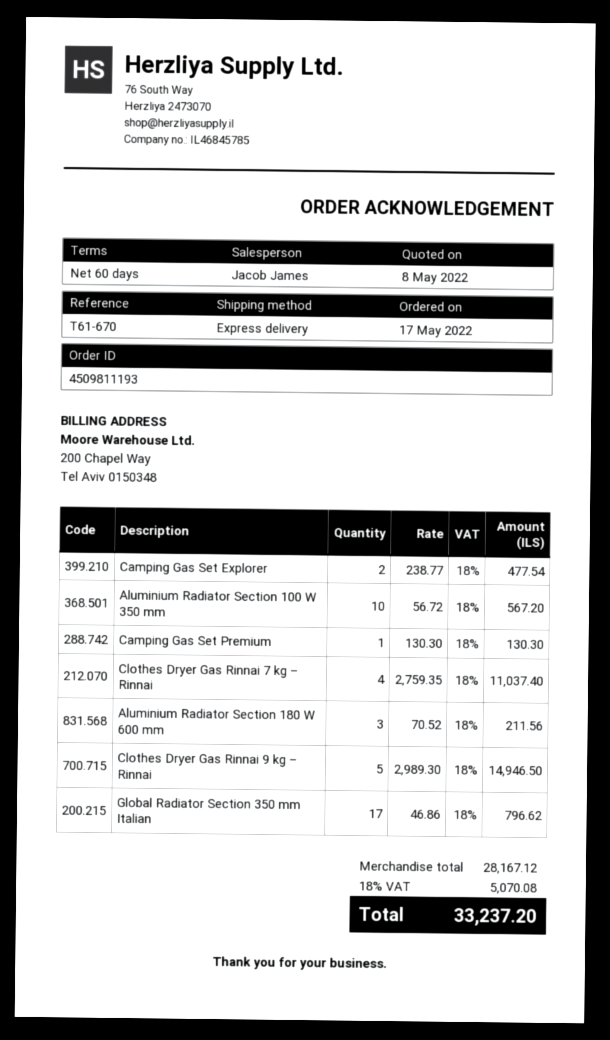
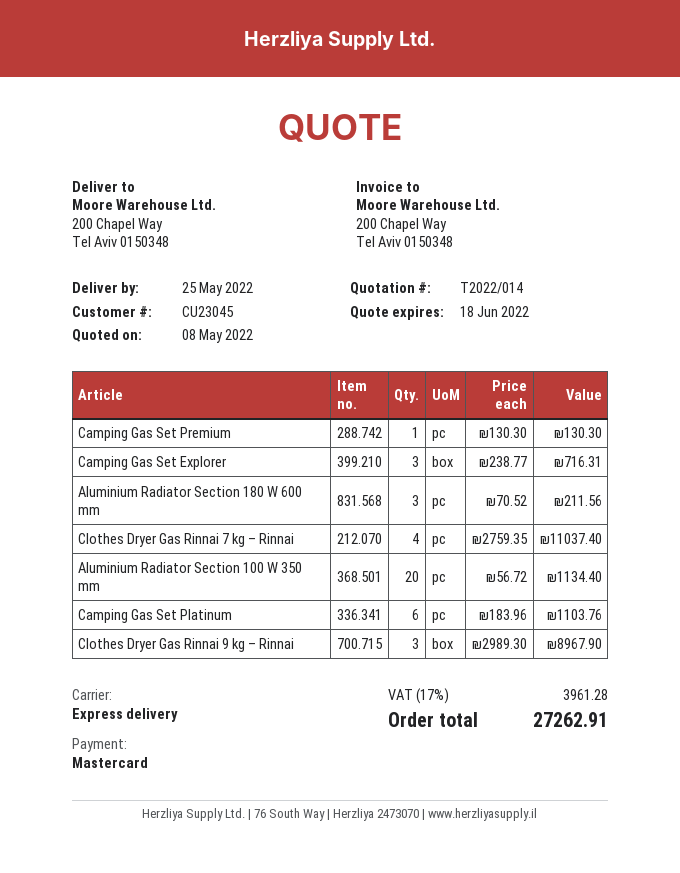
Camping Gas Set Explorer: 2 x 238.77 = 477.54 -> 3 x 238.77 = 716.31
Aluminium Radiator Section 100 W 350 mm: 10 x 56.72 = 567.20 -> 20 x 56.72 = 1134.40
Clothes Dryer Gas Rinnai 9 kg – Rinnai: 5 x 2989.30 = 14946.50 -> 3 x 2989.30 = 8967.90
Global Radiator Section 350 mm Italian: 17 x 46.86 = 796.62 -> none
Camping Gas Set Platinum: none -> 6 x 183.96 = 1103.76
tax: 18% = 5070.08 -> 17% = 3961.28
total: 33237.20 -> 27262.91

